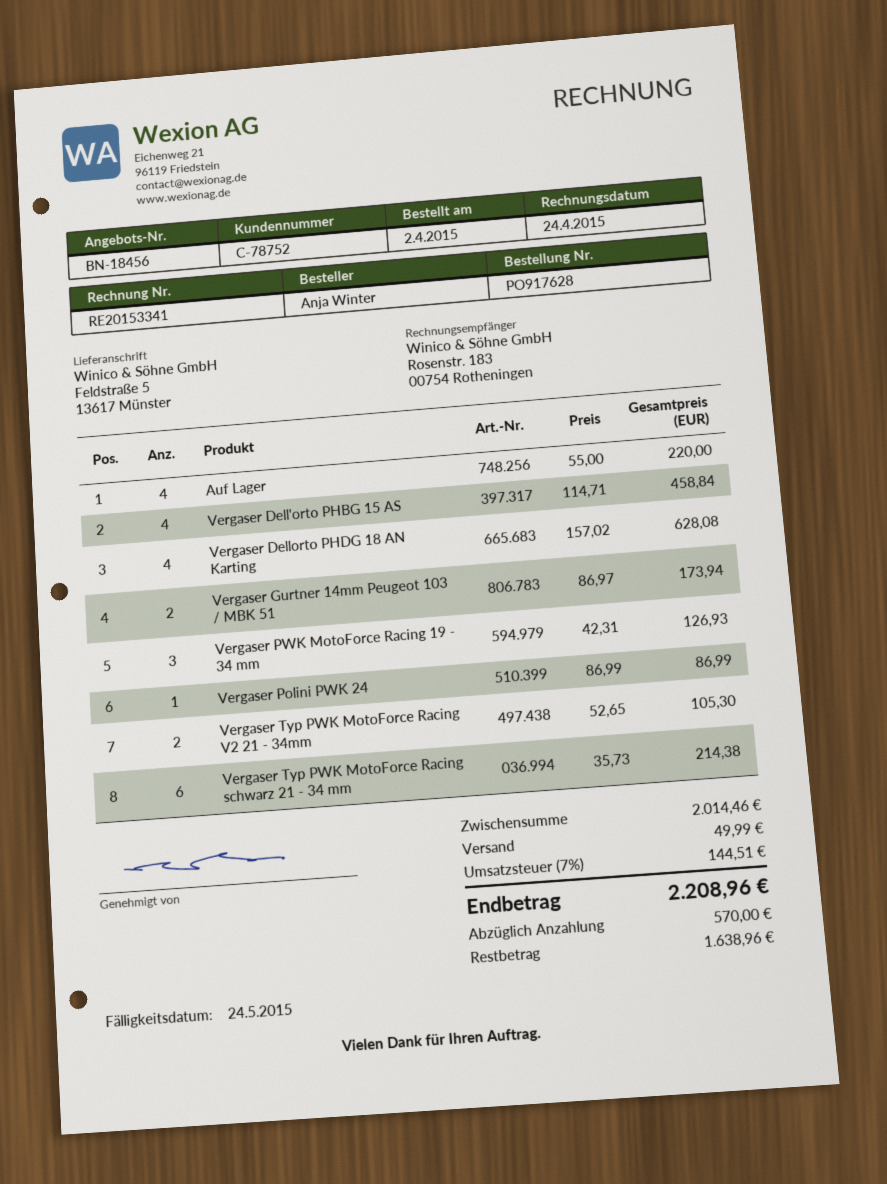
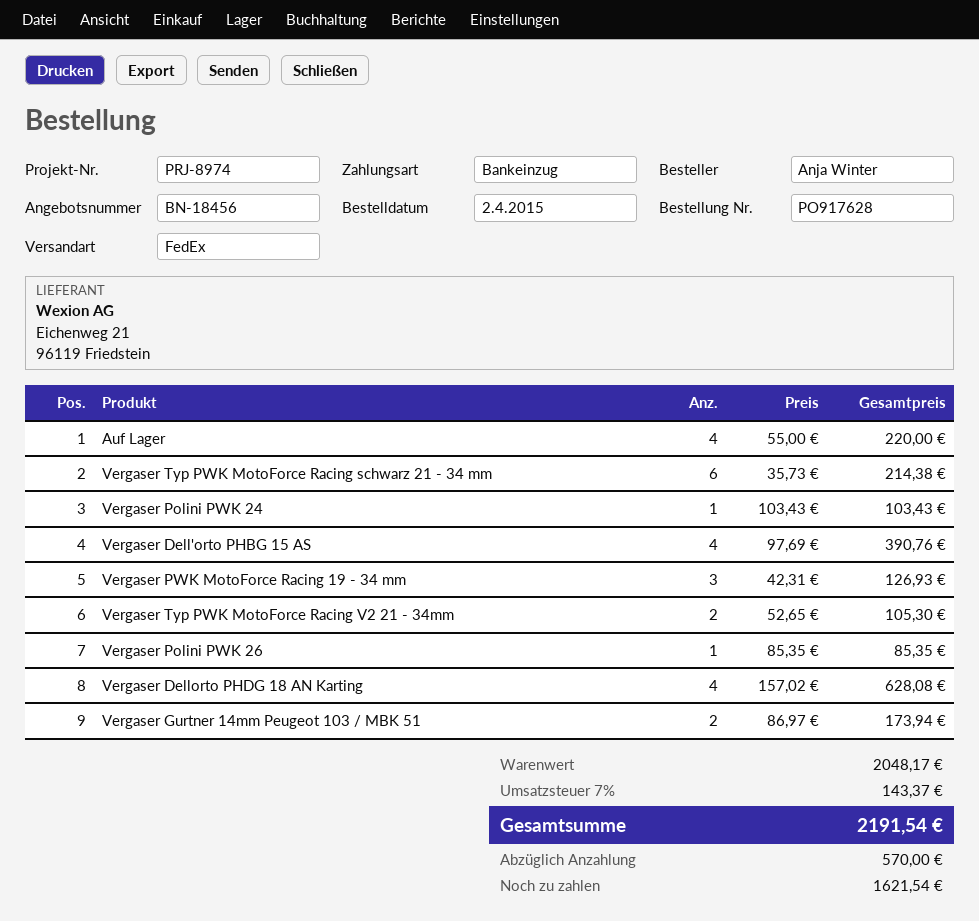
Vergaser Dell'orto PHBG 15 AS: 4 x 114.71 = 458.84 -> 4 x 97.69 = 390.76
Vergaser Polini PWK 24: 1 x 86.99 = 86.99 -> 1 x 103.43 = 103.43
Vergaser Polini PWK 26: none -> 1 x 85.35 = 85.35
subtotal: 2014.46 -> 2048.17
shipping: 49.99 -> none
tax: 7% = 144.51 -> 7% = 143.37
total: 2208.96 -> 2191.54
balance: 1638.96 -> 1621.54

